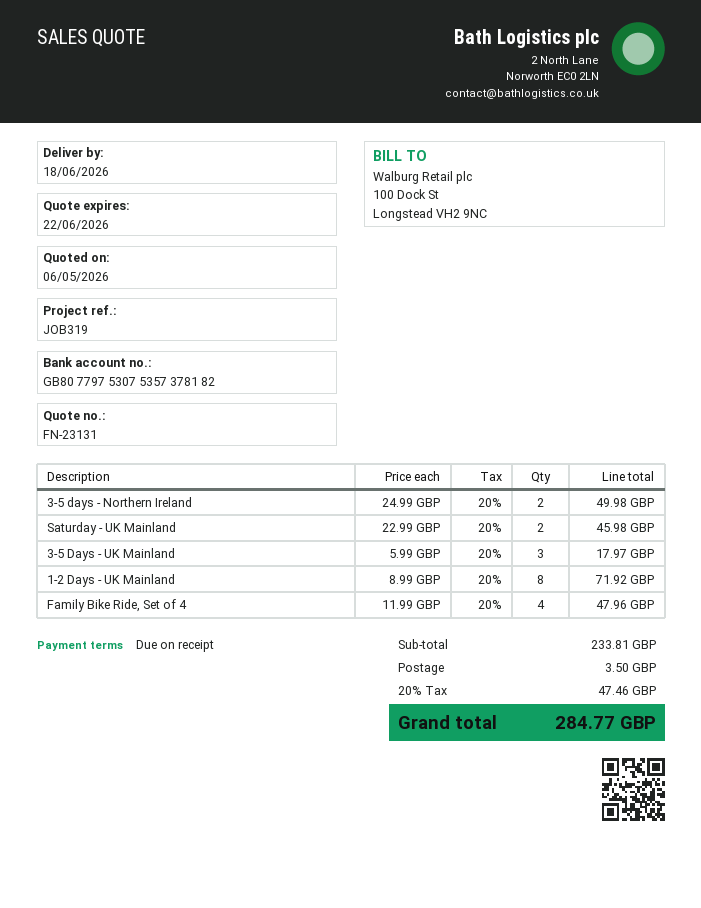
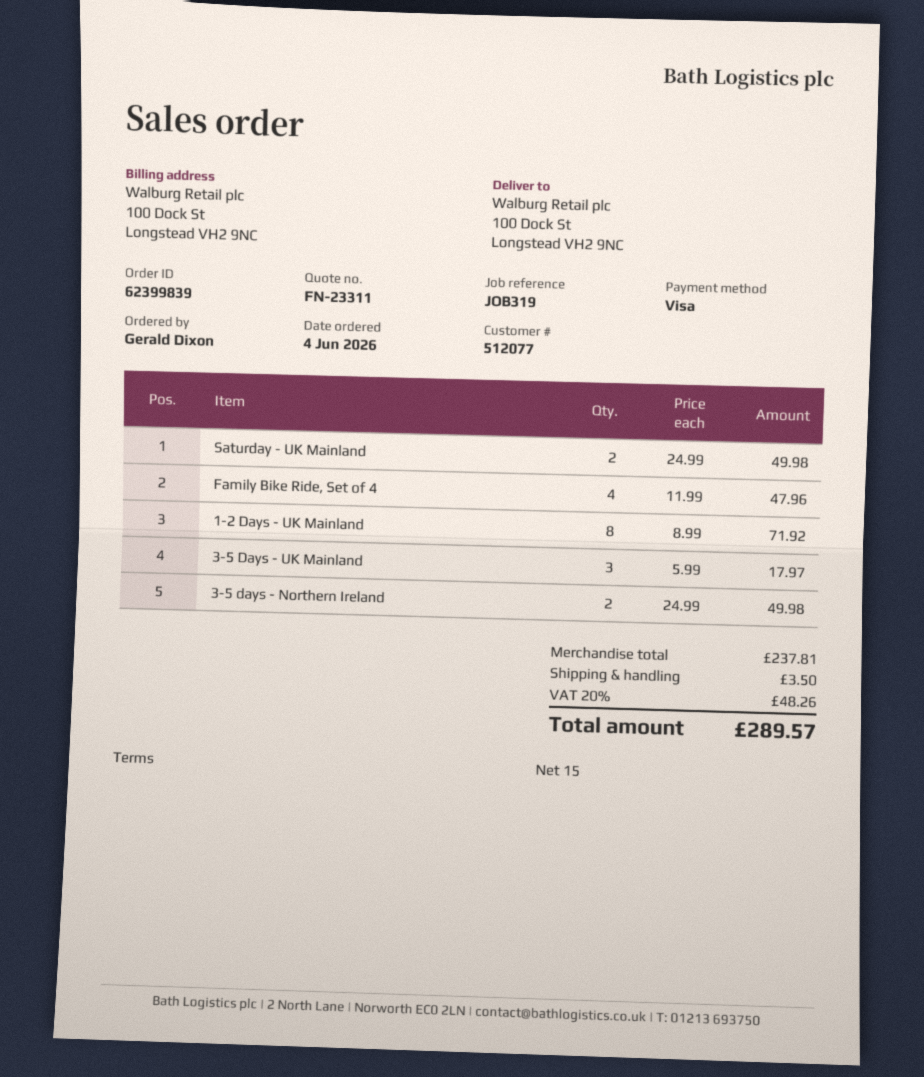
quote number: FN-23131 -> FN-23311
payment terms: on receipt -> 15 days
Saturday - UK Mainland: 2 x 22.99 = 45.98 -> 2 x 24.99 = 49.98
subtotal: 233.81 -> 237.81
tax: 20% = 47.46 -> 20% = 48.26
total: 284.77 -> 289.57

